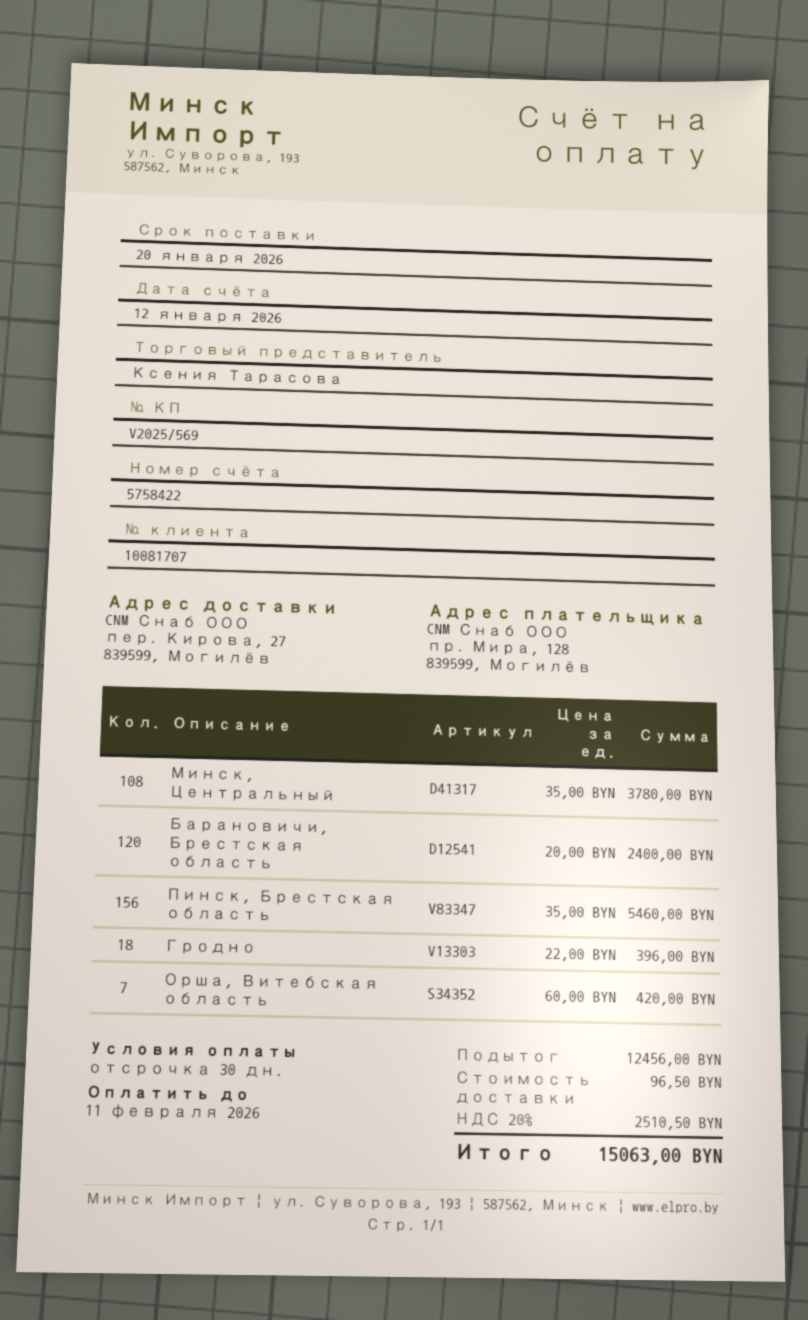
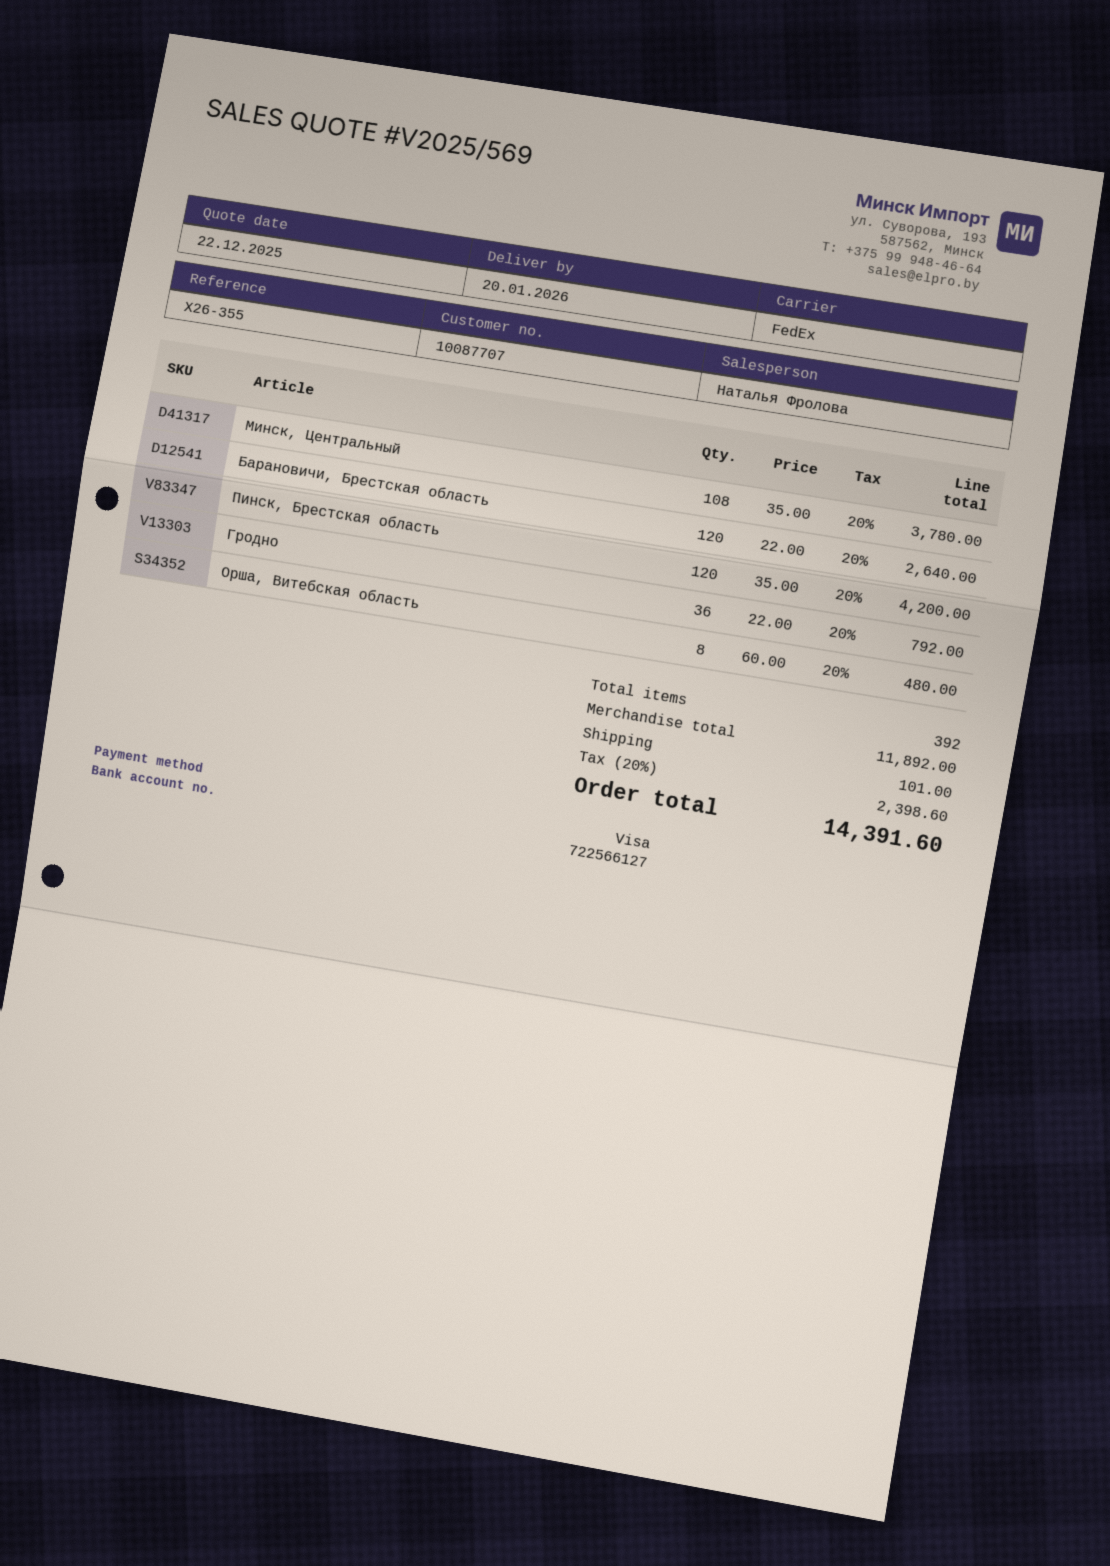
customer number: 10081707 -> 10087707
sales rep: Ксения Тарасова -> Наталья Фролова
Барановичи, Брестская область: 120 x 20.00 = 2400.00 -> 120 x 22.00 = 2640.00
Пинск, Брестская область: 156 x 35.00 = 5460.00 -> 120 x 35.00 = 4200.00
Гродно: 18 x 22.00 = 396.00 -> 36 x 22.00 = 792.00
Орша, Витебская область: 7 x 60.00 = 420.00 -> 8 x 60.00 = 480.00
subtotal: 12456.00 -> 11892.00
shipping: 96.50 -> 101.00
tax: 20% = 2510.50 -> 20% = 2398.60
total: 15063.00 -> 14391.60

